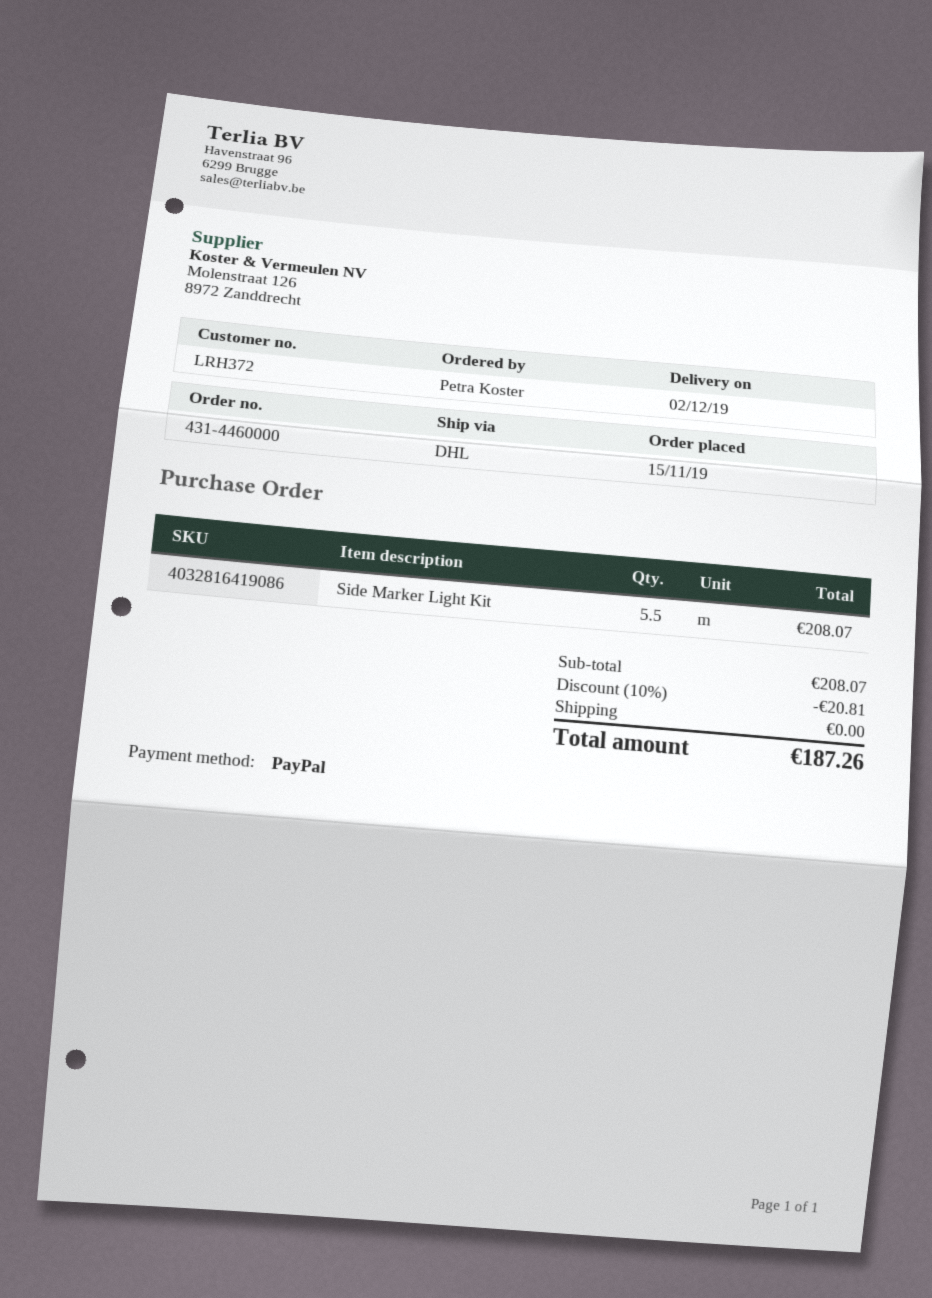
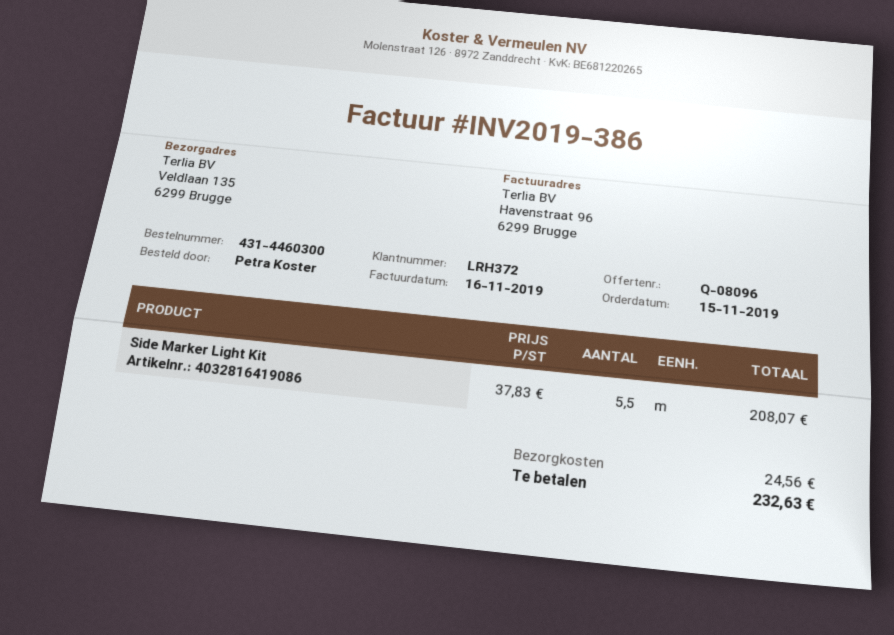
order number: 431-4460000 -> 431-4460300
discount: 10% = 20.81 -> none
shipping: 0.00 -> 24.56
total: 187.26 -> 232.63

